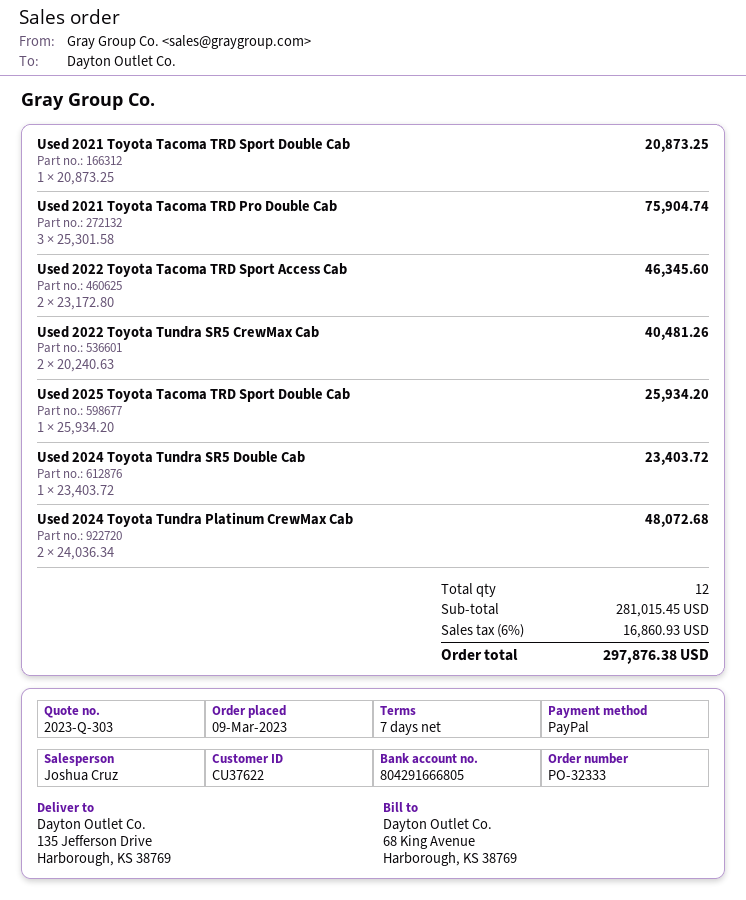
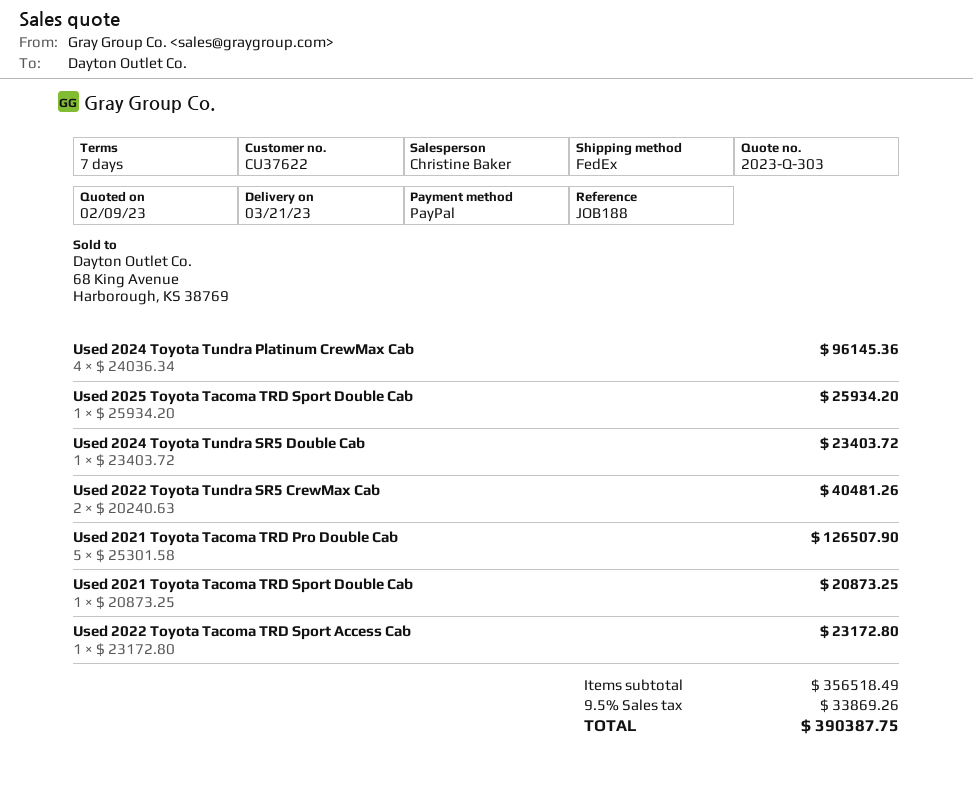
sales rep: Joshua Cruz -> Christine Baker
Used 2021 Toyota Tacoma TRD Pro Double Cab: 3 x 25301.58 = 75904.74 -> 5 x 25301.58 = 126507.90
Used 2022 Toyota Tacoma TRD Sport Access Cab: 2 x 23172.80 = 46345.60 -> 1 x 23172.80 = 23172.80
Used 2024 Toyota Tundra Platinum CrewMax Cab: 2 x 24036.34 = 48072.68 -> 4 x 24036.34 = 96145.36
subtotal: 281015.45 -> 356518.49
tax: 6% = 16860.93 -> 9.5% = 33869.26
total: 297876.38 -> 390387.75

